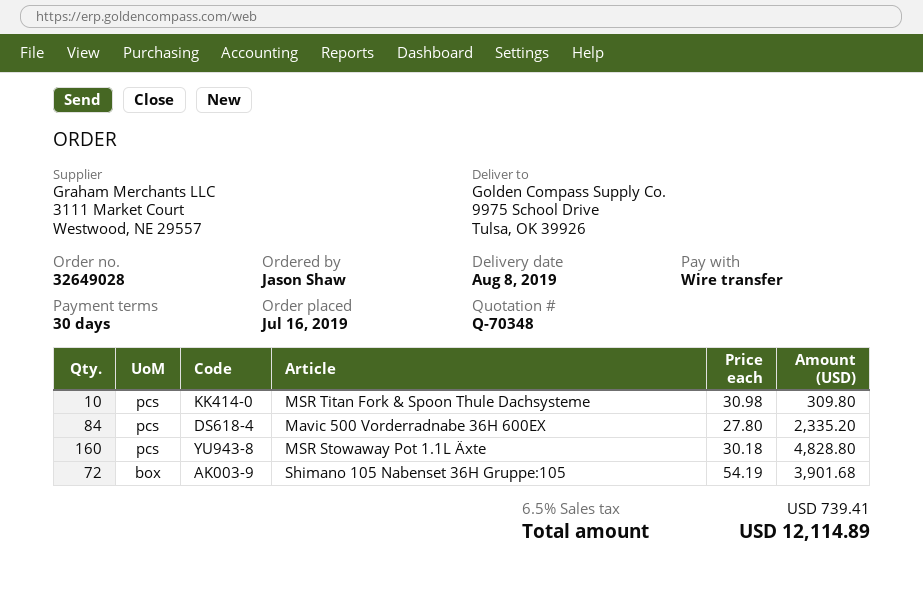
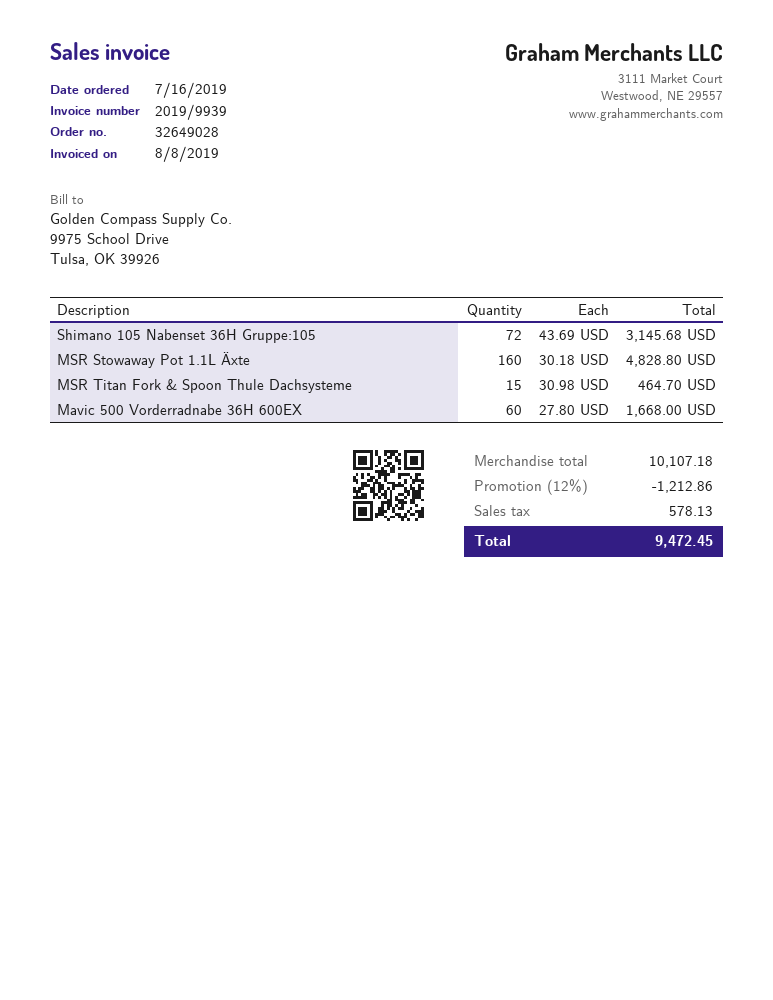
MSR Titan Fork & Spoon Thule Dachsysteme: 10 x 30.98 = 309.80 -> 15 x 30.98 = 464.70
Mavic 500 Vorderradnabe 36H 600EX: 84 x 27.80 = 2335.20 -> 60 x 27.80 = 1668.00
Shimano 105 Nabenset 36H Gruppe:105: 72 x 54.19 = 3901.68 -> 72 x 43.69 = 3145.68
discount: none -> 12% = 1212.86
tax: 739.41 -> 578.13
total: 12114.89 -> 9472.45

